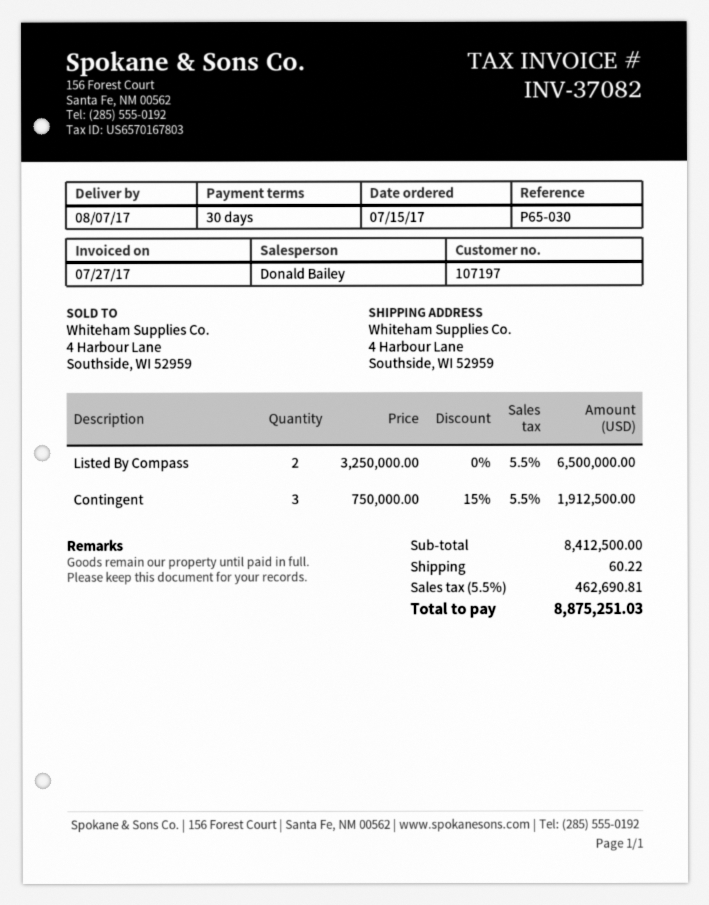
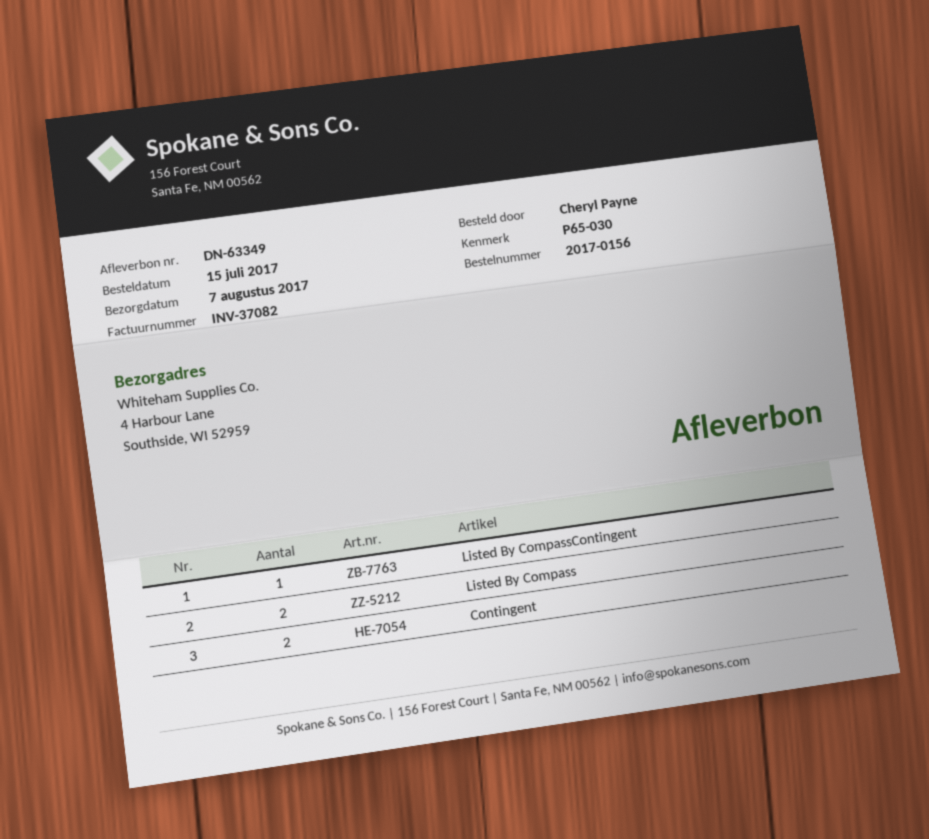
Contingent: 3 -> 2
Listed By CompassContingent: none -> 1

